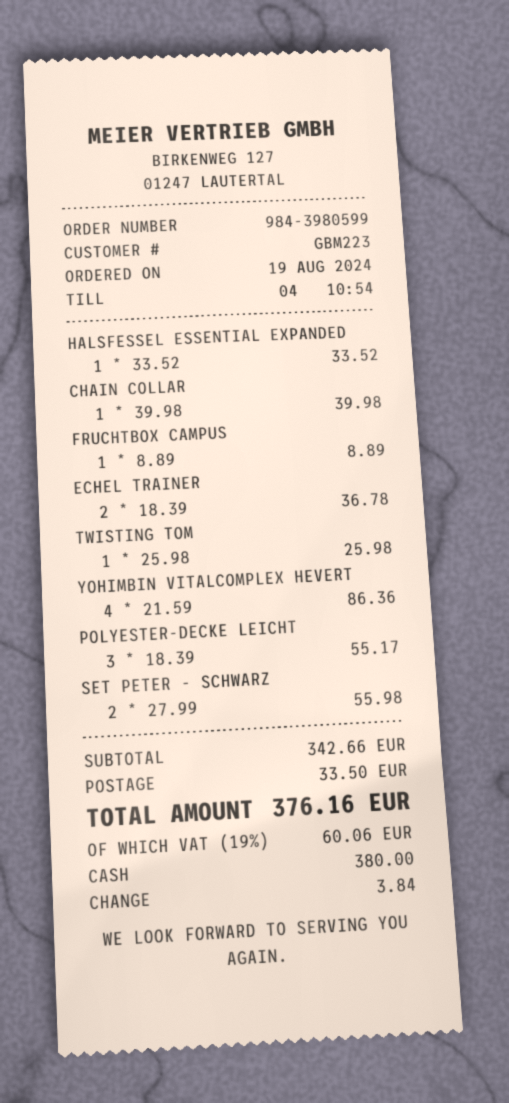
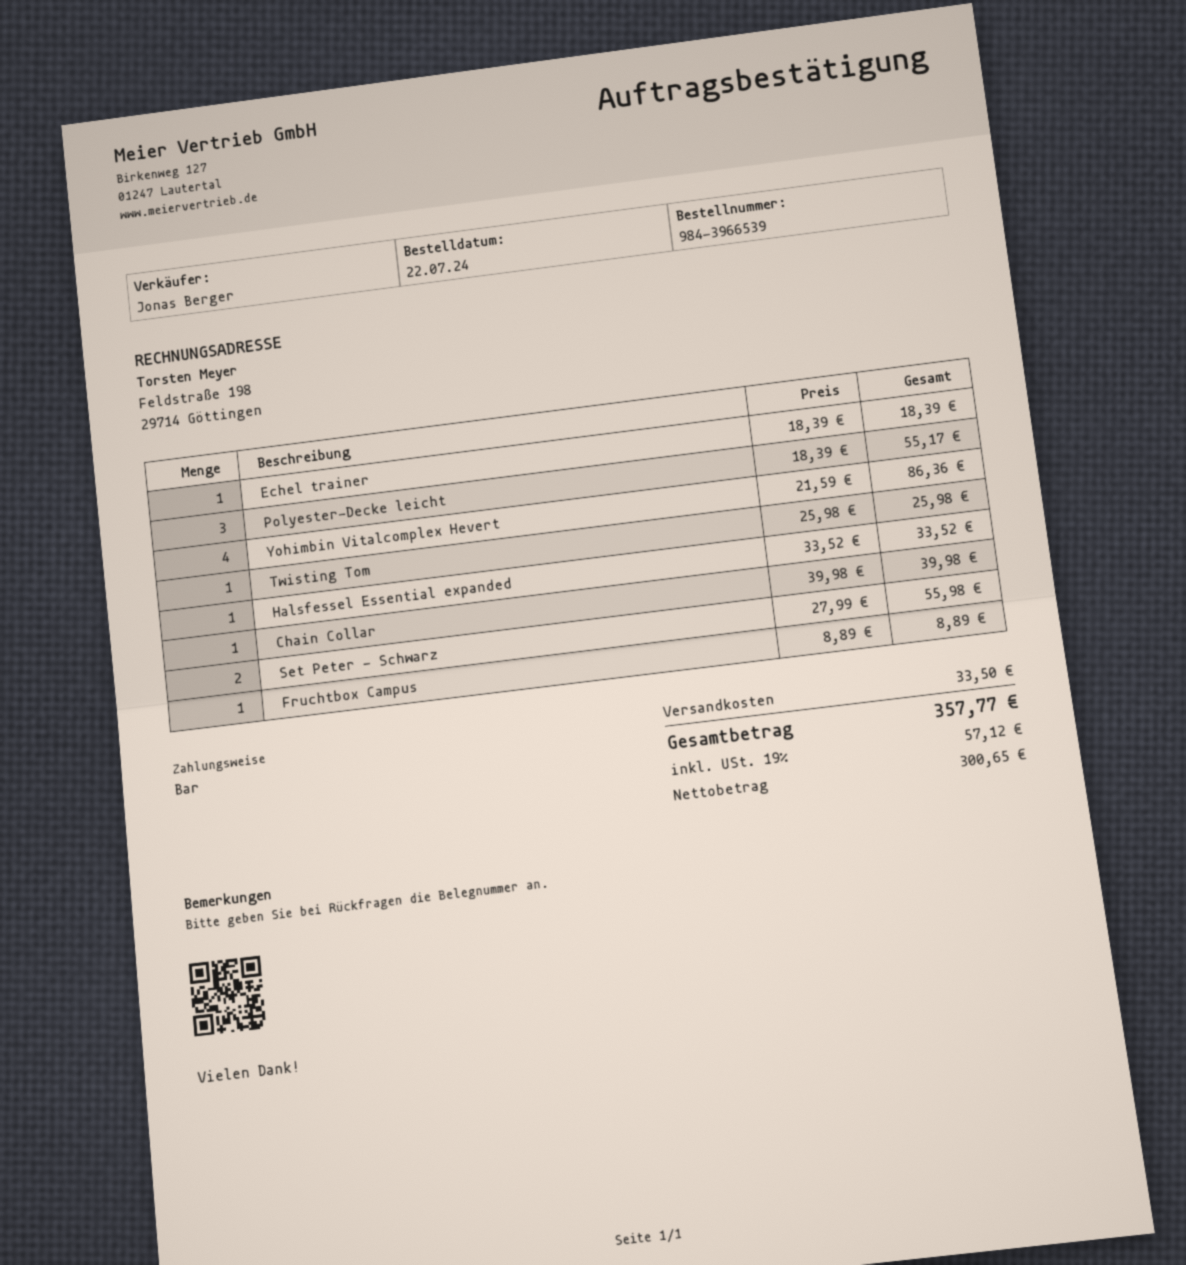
order number: 984-3980599 -> 984-3966539
order date: 2024-08-19 -> 2024-07-22
ECHEL TRAINER: 2 x 18.39 = 36.78 -> 1 x 18.39 = 18.39
tax: 19% = 60.06 -> 19% = 57.12
total: 376.16 -> 357.77

